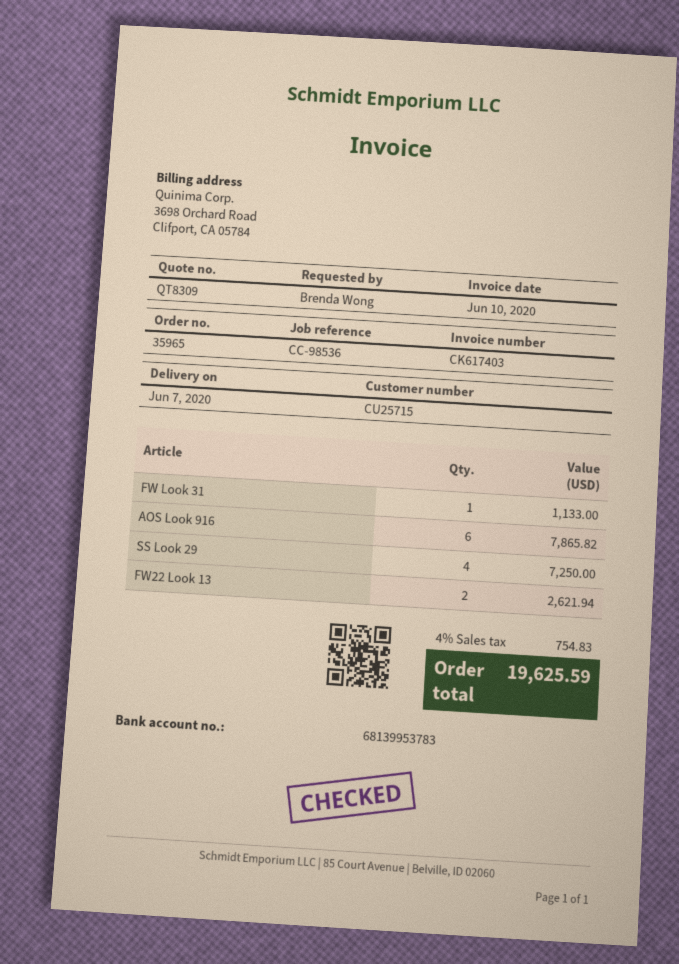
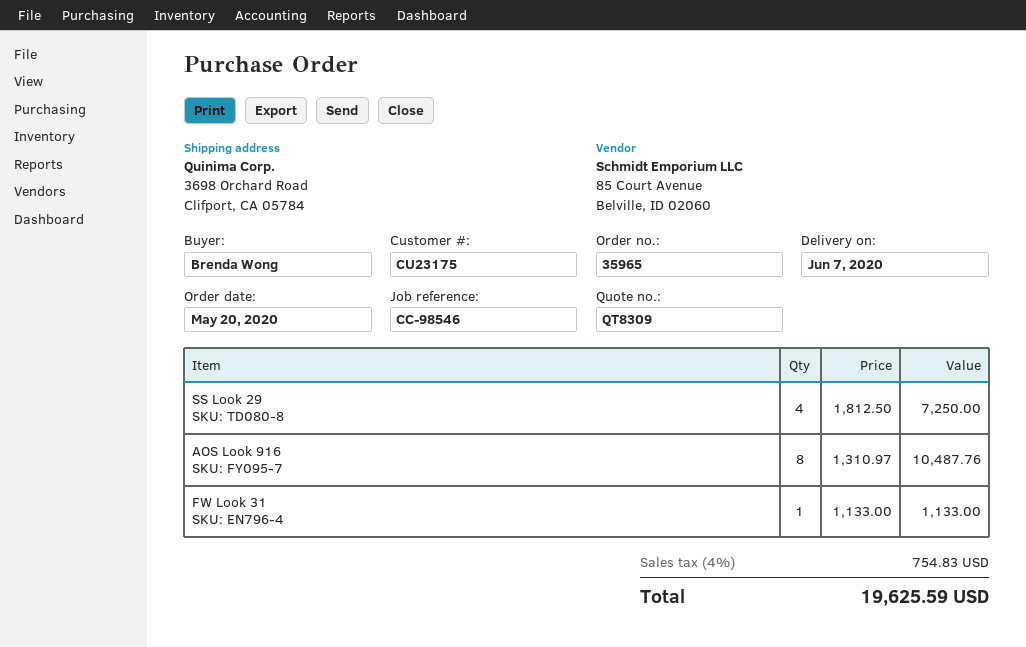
customer number: CU25715 -> CU23175
reference: CC-98536 -> CC-98546
AOS Look 916: 6 for 7865.82 -> 8 for 10487.76
FW22 Look 13: 2 for 2621.94 -> none

